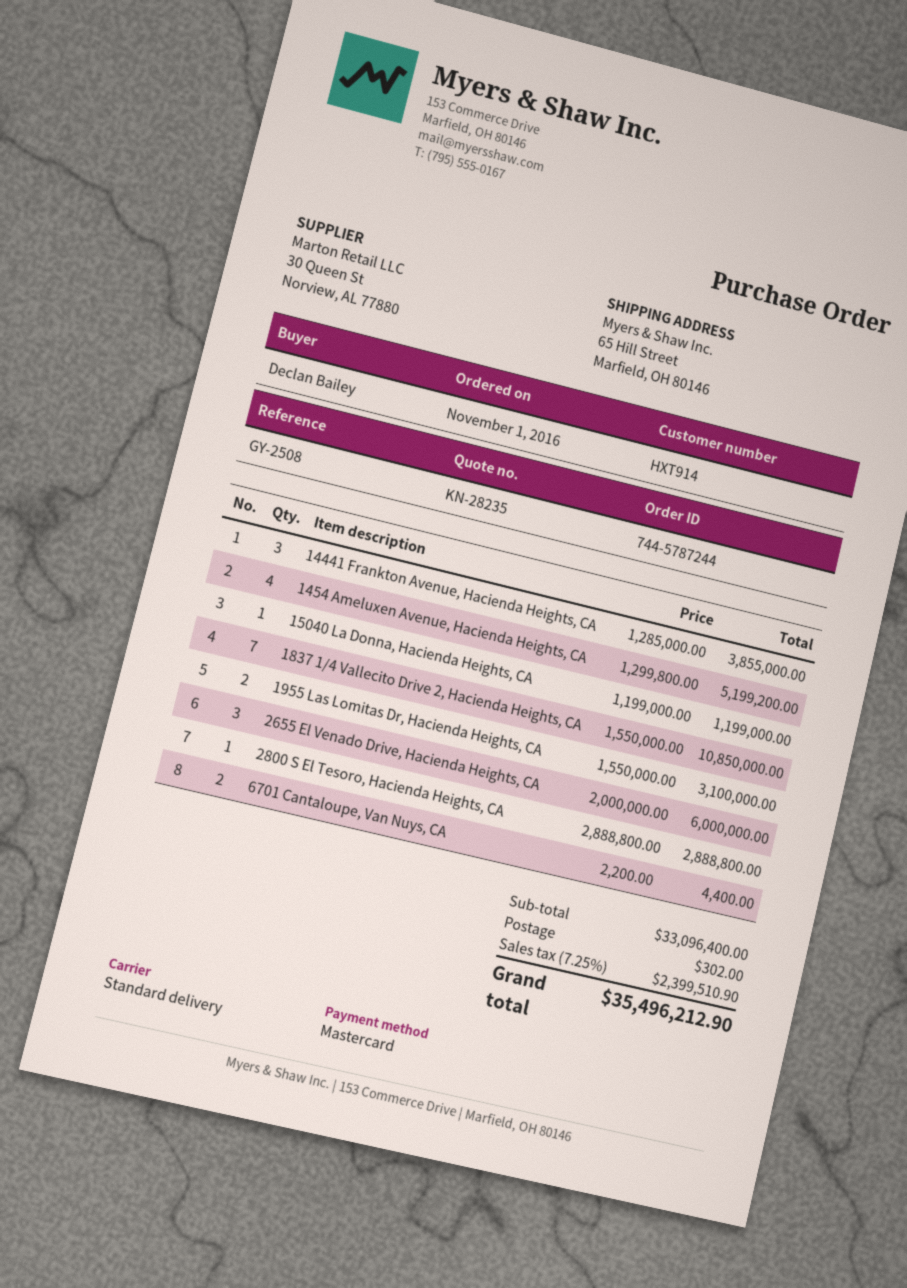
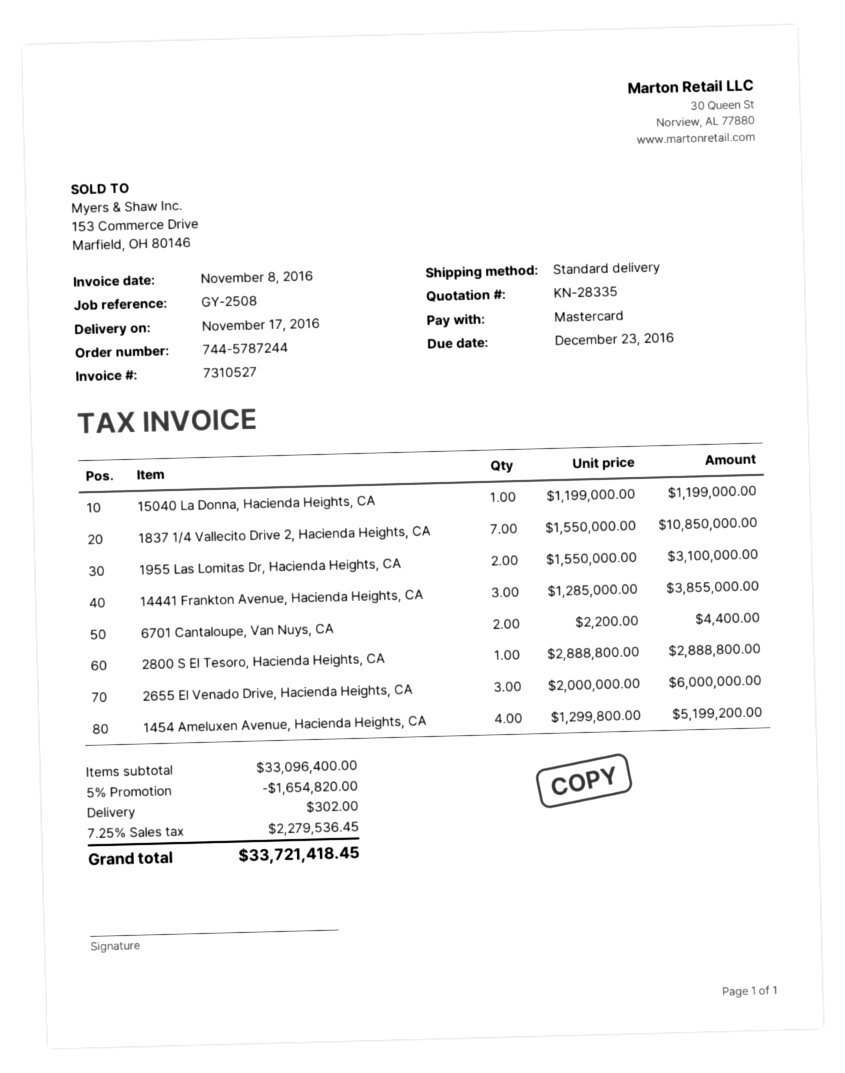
quote number: KN-28235 -> KN-28335
discount: none -> 5% = 1654820.00
tax: 7.25% = 2399510.90 -> 7.25% = 2279536.45
total: 35496212.90 -> 33721418.45

